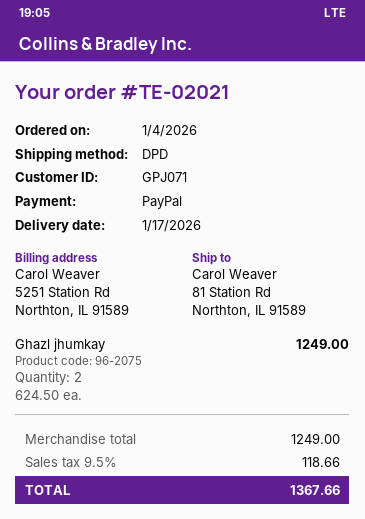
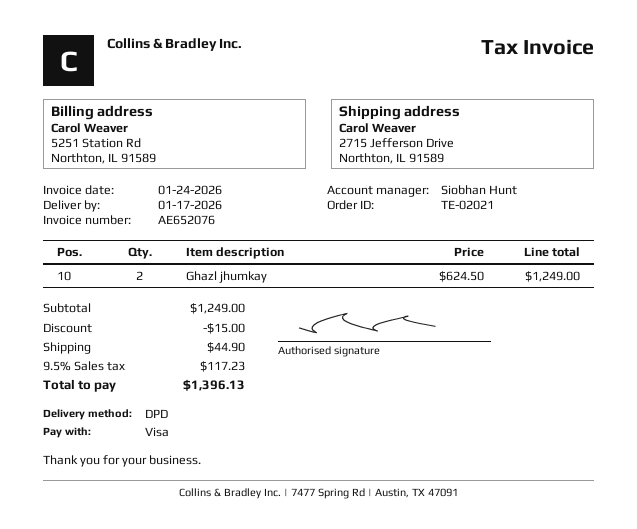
payment method: PayPal -> Visa
ship to: 81 Station Rd, Northton, IL 91589 -> 2715 Jefferson Drive, Northton, IL 91589
discount: none -> 15.00
shipping: none -> 44.90
tax: 9.5% = 118.66 -> 9.5% = 117.23
total: 1367.66 -> 1396.13

